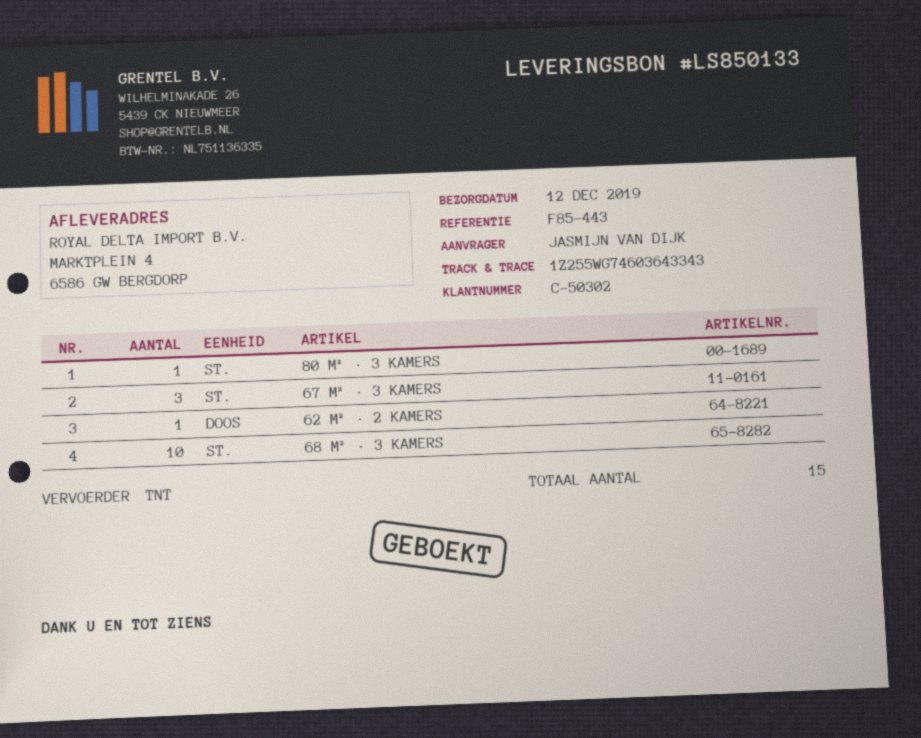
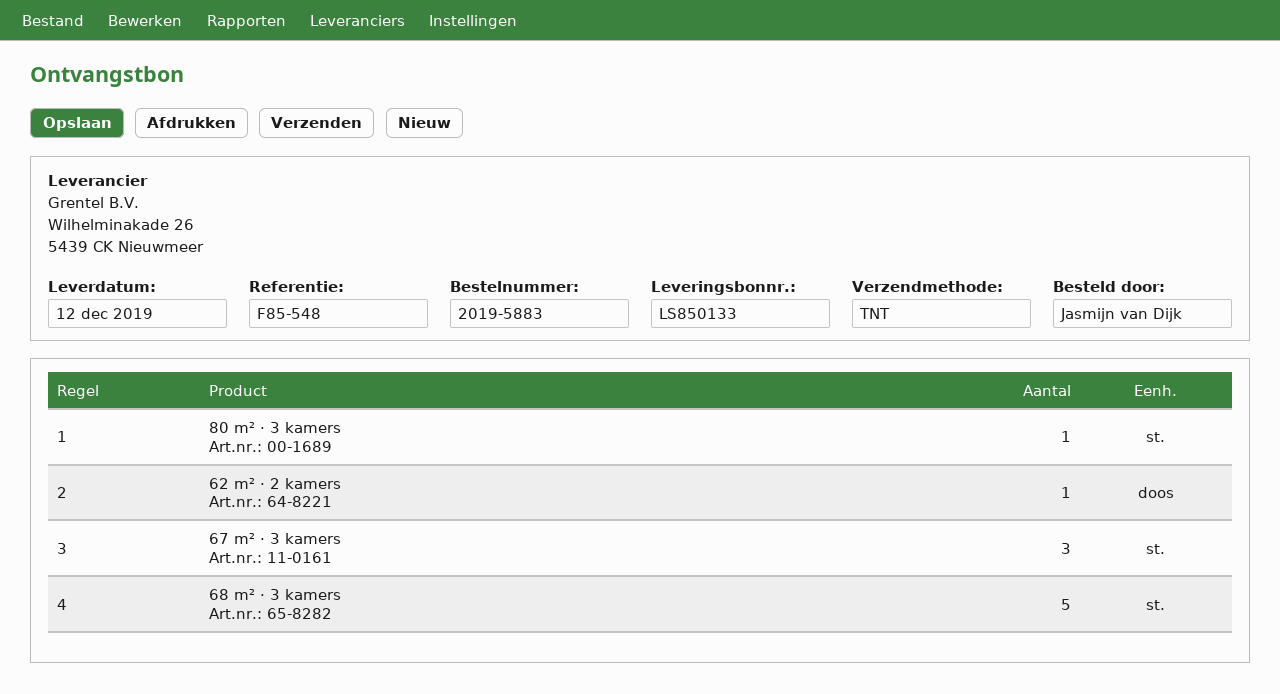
reference: F85-443 -> F85-548
68 M² · 3 KAMERS: 10 -> 5

